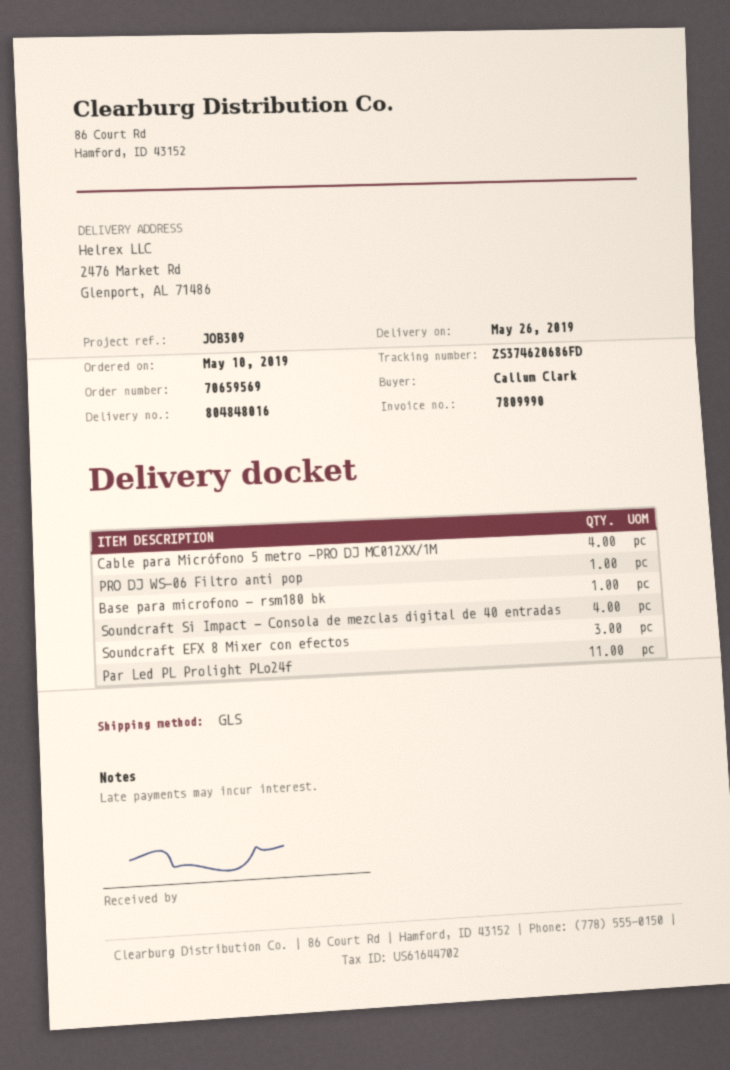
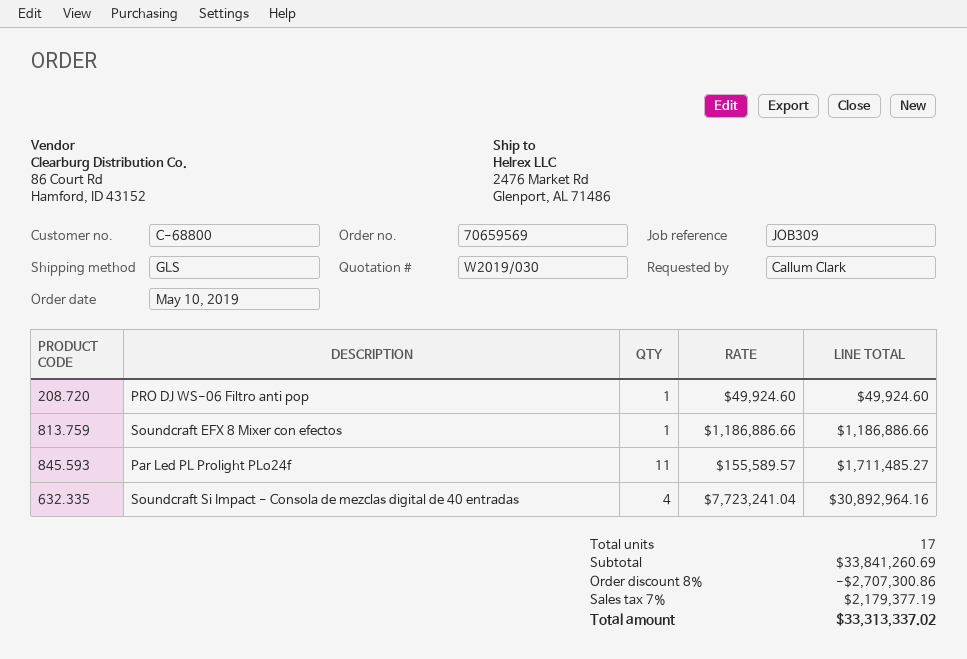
Cable para Micrófono 5 metro -PRO DJ MC012XX/1M: 4 -> none
Base para microfono - rsm180 bk: 1 -> none
Soundcraft EFX 8 Mixer con efectos: 3 -> 1

